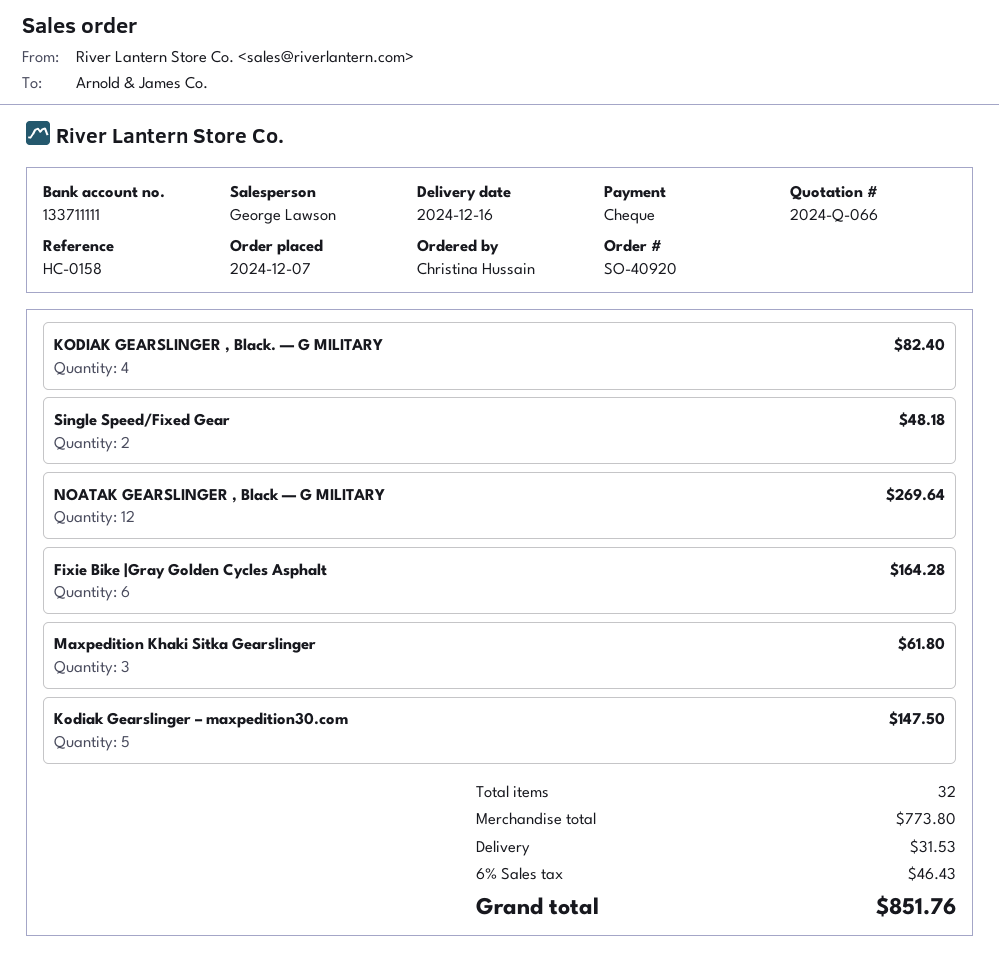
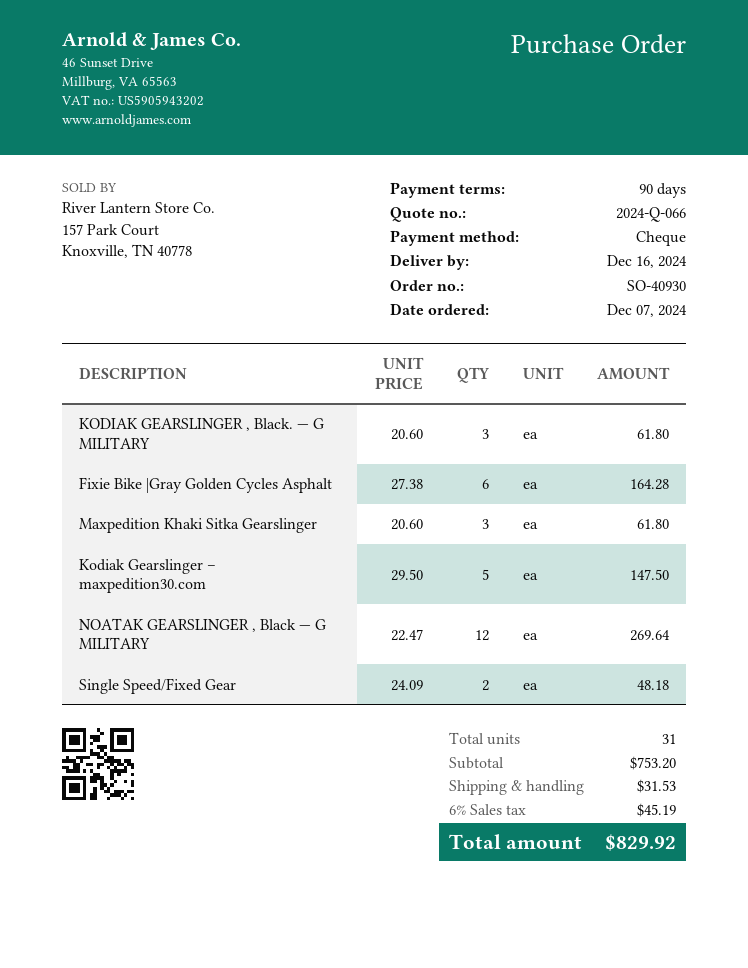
order number: SO-40920 -> SO-40930
KODIAK GEARSLINGER , Black. — G MILITARY: 4 for 82.40 -> 3 for 61.80
total quantity: 32 -> 31
subtotal: 773.80 -> 753.20
tax: 6% = 46.43 -> 6% = 45.19
total: 851.76 -> 829.92

